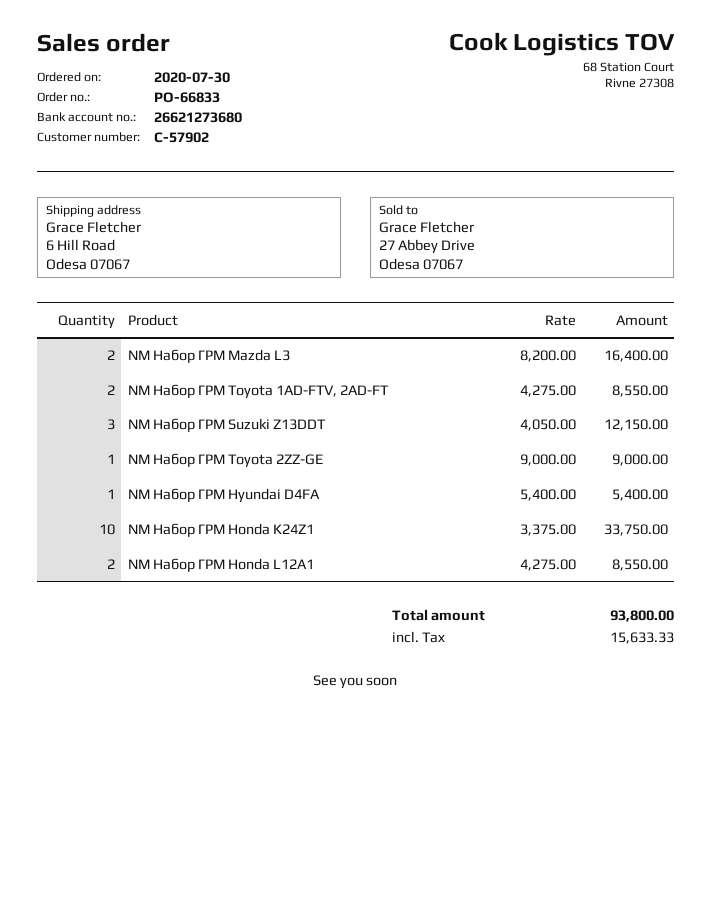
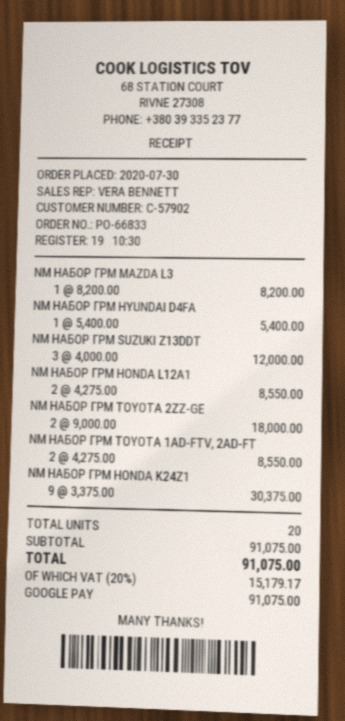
NM Набор ГРМ Mazda L3: 2 x 8200.00 = 16400.00 -> 1 x 8200.00 = 8200.00
NM Набор ГРМ Suzuki Z13DDT: 3 x 4050.00 = 12150.00 -> 3 x 4000.00 = 12000.00
NM Набор ГРМ Toyota 2ZZ-GE: 1 x 9000.00 = 9000.00 -> 2 x 9000.00 = 18000.00
NM Набор ГРМ Honda K24Z1: 10 x 3375.00 = 33750.00 -> 9 x 3375.00 = 30375.00
tax: 15633.33 -> 15179.17
total: 93800.00 -> 91075.00

